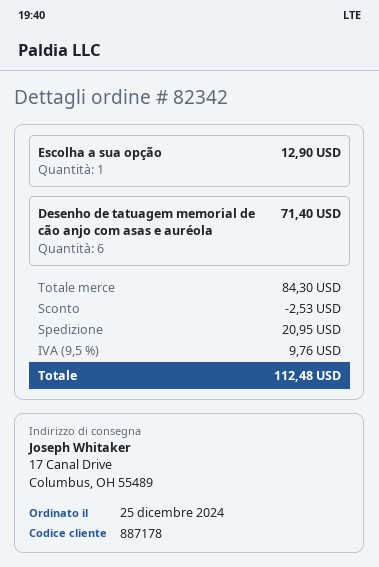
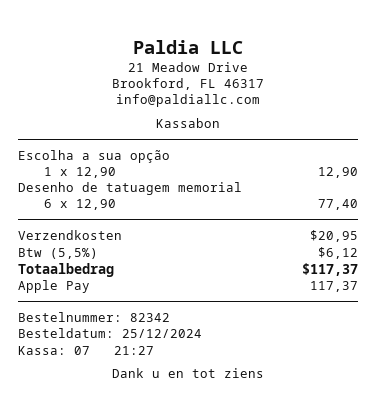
Desenho de tatuagem memorial de cão anjo com asas e auréola: 6 for 71.40 -> 6 for 77.40
discount: 2.53 -> none
tax: 9.5% = 9.76 -> 5.5% = 6.12
total: 112.48 -> 117.37

